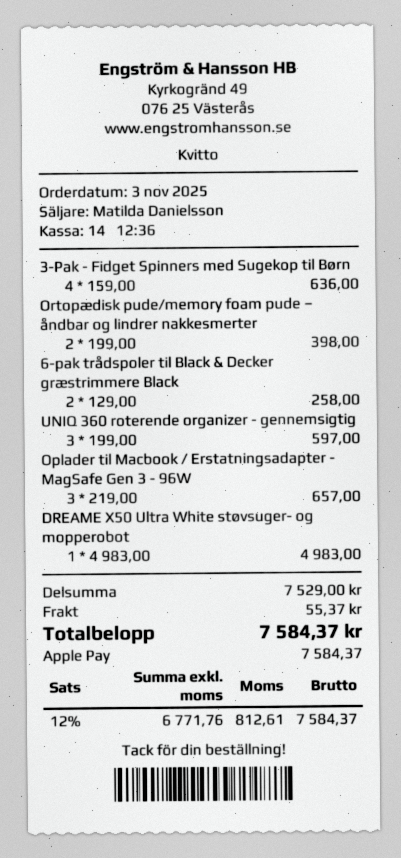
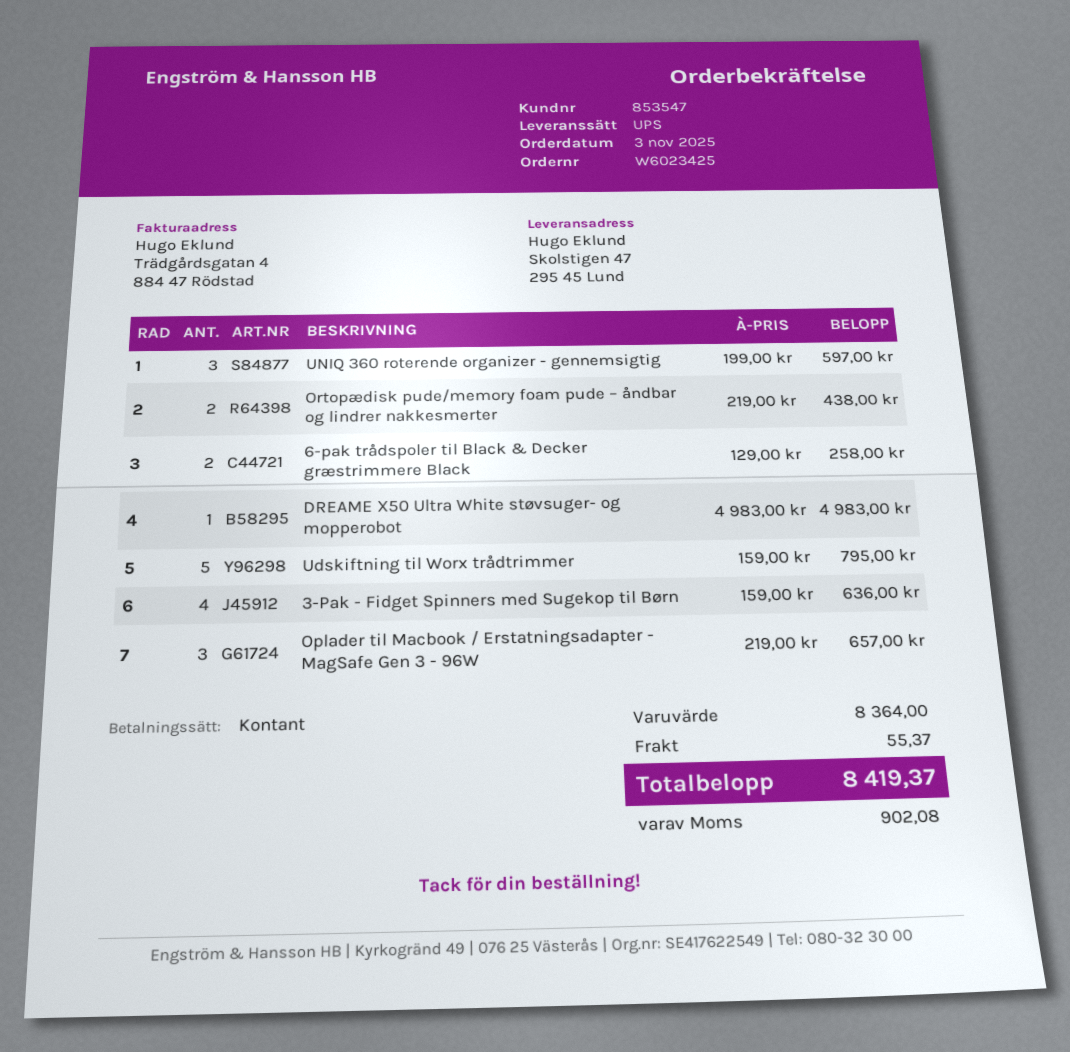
payment method: Apple Pay -> cash
Ortopædisk pude/memory foam pude – åndbar og lindrer nakkesmerter: 2 x 199.00 = 398.00 -> 2 x 219.00 = 438.00
Udskiftning til Worx trådtrimmer: none -> 5 x 159.00 = 795.00
subtotal: 7529.00 -> 8364.00
tax: 812.61 -> 902.08
total: 7584.37 -> 8419.37

